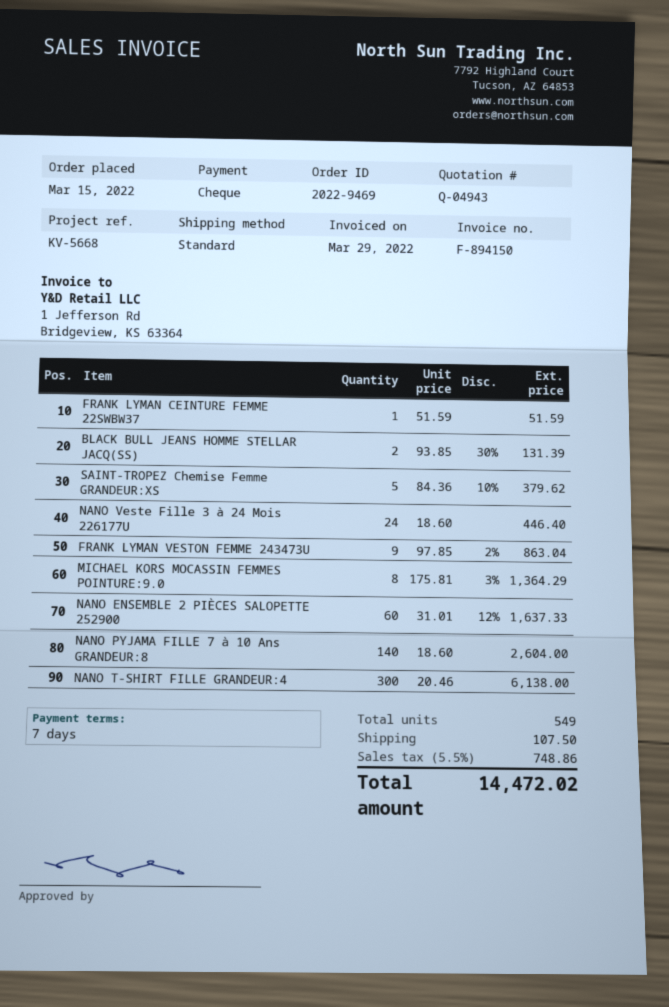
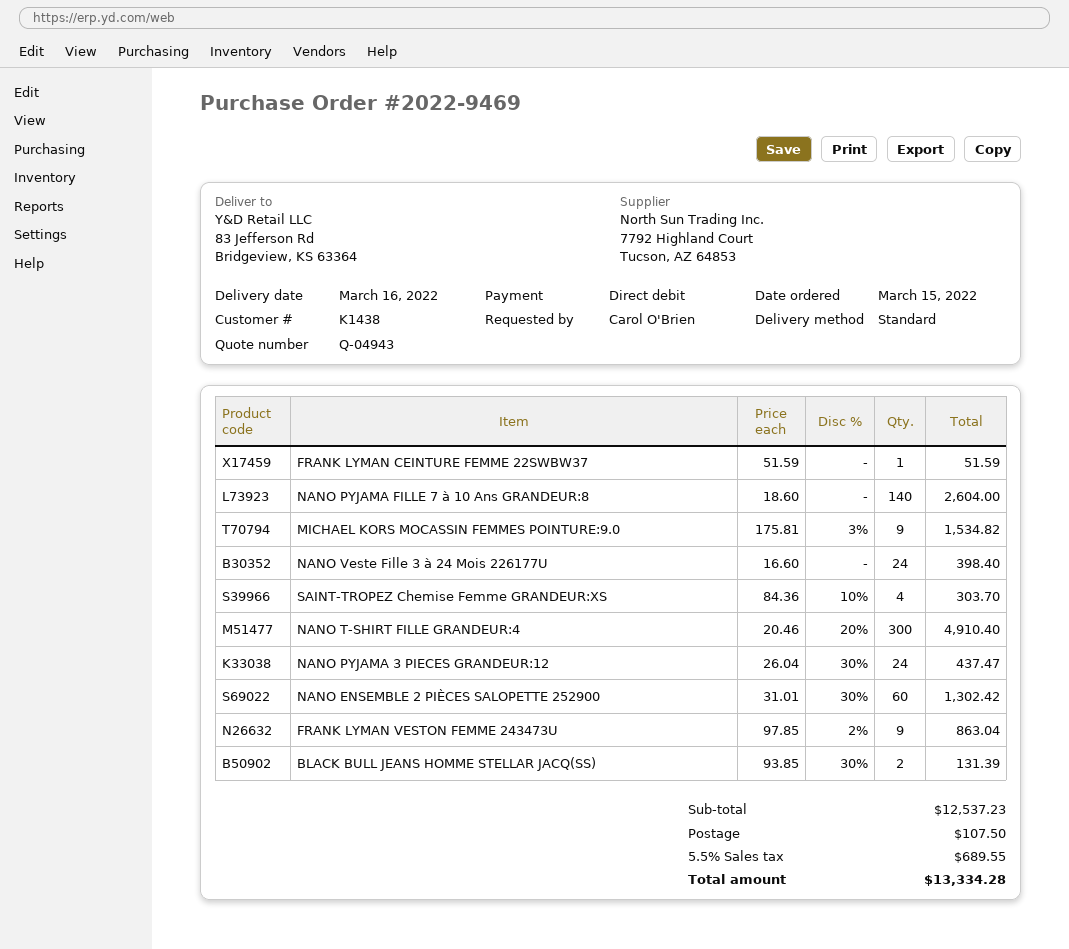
payment method: cheque -> direct debit
SAINT-TROPEZ Chemise Femme GRANDEUR:XS: 5 x 84.36 - 10% = 379.62 -> 4 x 84.36 - 10% = 303.70
NANO Veste Fille 3 à 24 Mois 226177U: 24 x 18.60 = 446.40 -> 24 x 16.60 = 398.40
MICHAEL KORS MOCASSIN FEMMES POINTURE:9.0: 8 x 175.81 - 3% = 1364.29 -> 9 x 175.81 - 3% = 1534.82
NANO ENSEMBLE 2 PIÈCES SALOPETTE 252900: 60 x 31.01 - 12% = 1637.33 -> 60 x 31.01 - 30% = 1302.42
NANO T-SHIRT FILLE GRANDEUR:4: 300 x 20.46 = 6138.00 -> 300 x 20.46 - 20% = 4910.40
NANO PYJAMA 3 PIECES GRANDEUR:12: none -> 24 x 26.04 - 30% = 437.47
tax: 5.5% = 748.86 -> 5.5% = 689.55
total: 14472.02 -> 13334.28

